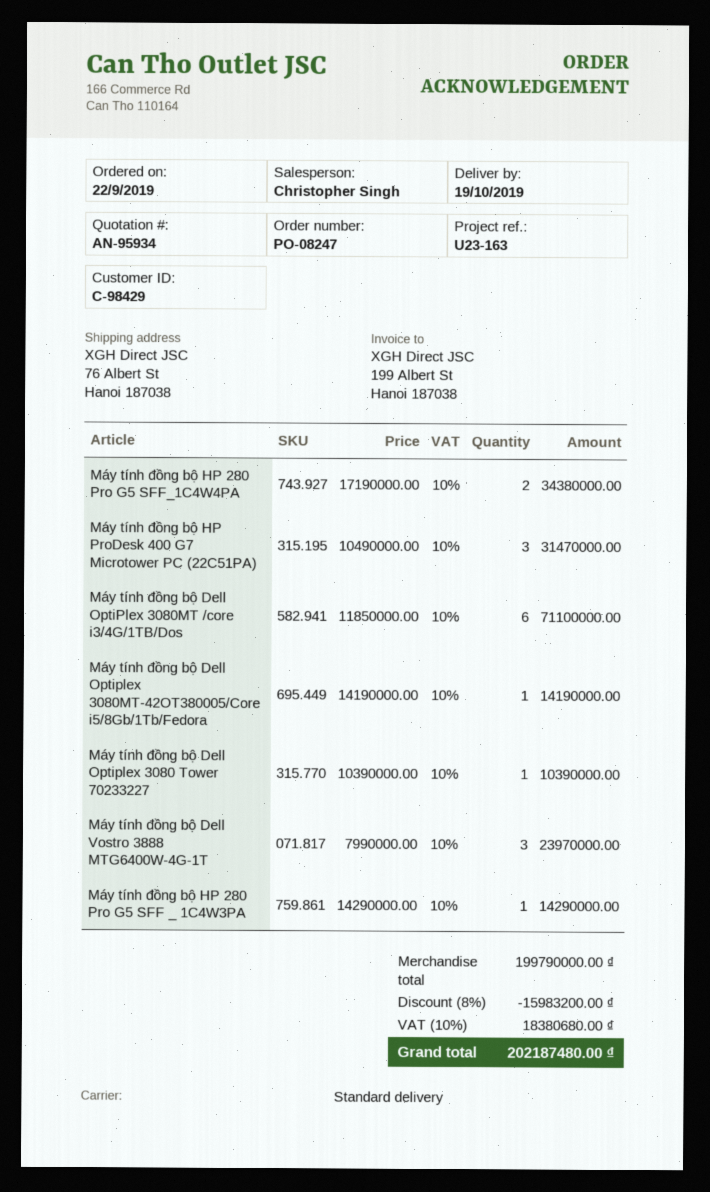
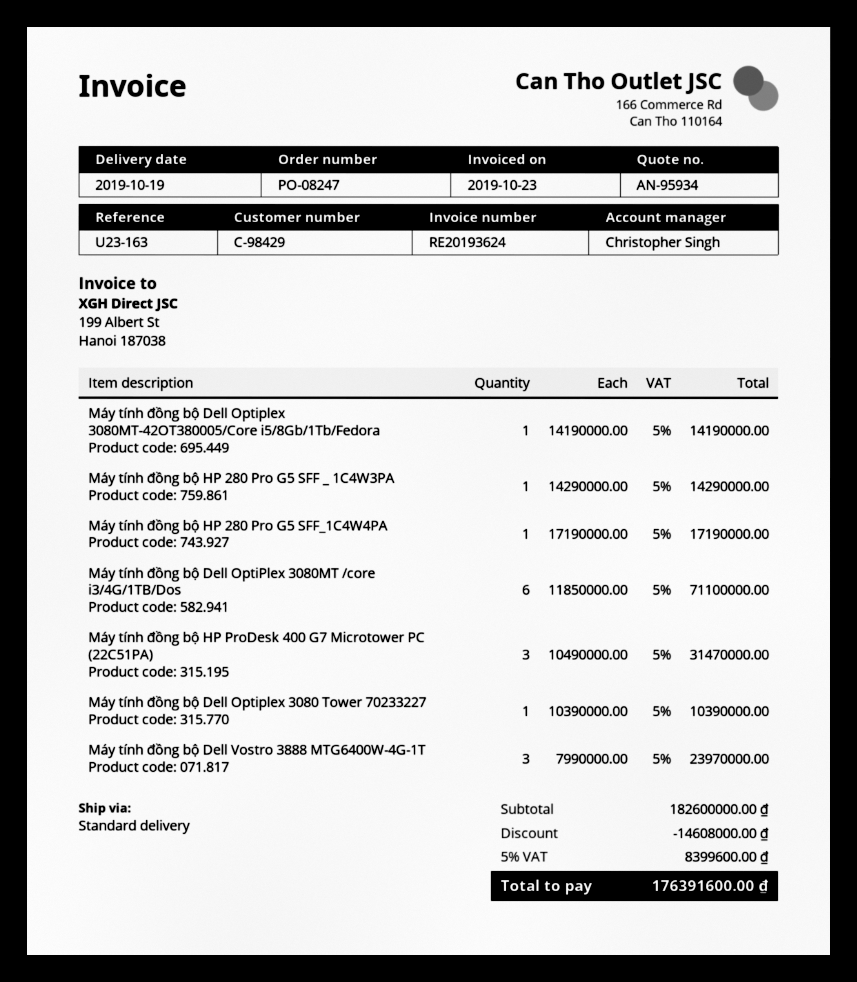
Máy tính đồng bộ HP 280 Pro G5 SFF_1C4W4PA: 2 x 17190000.00 = 34380000.00 -> 1 x 17190000.00 = 17190000.00
subtotal: 199790000.00 -> 182600000.00
discount: 15983200.00 -> 14608000.00
tax: 10% = 18380680.00 -> 5% = 8399600.00
total: 202187480.00 -> 176391600.00

